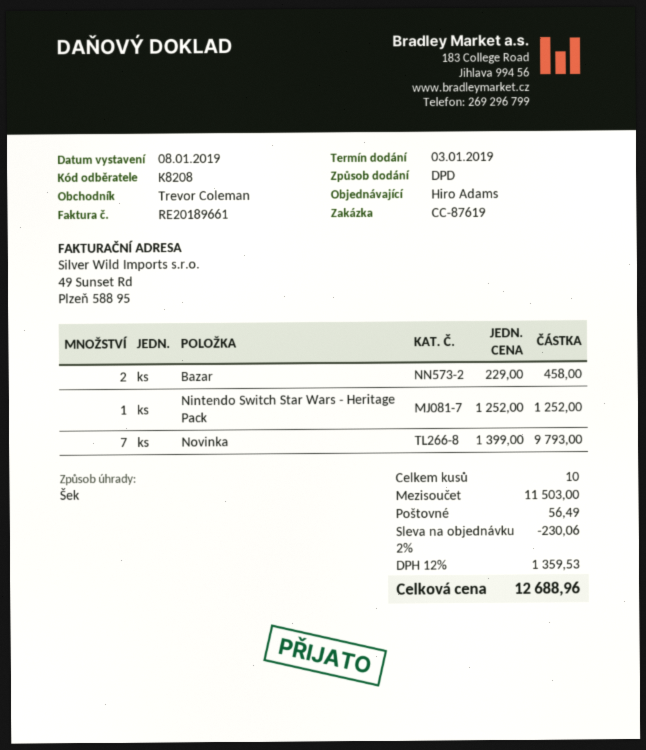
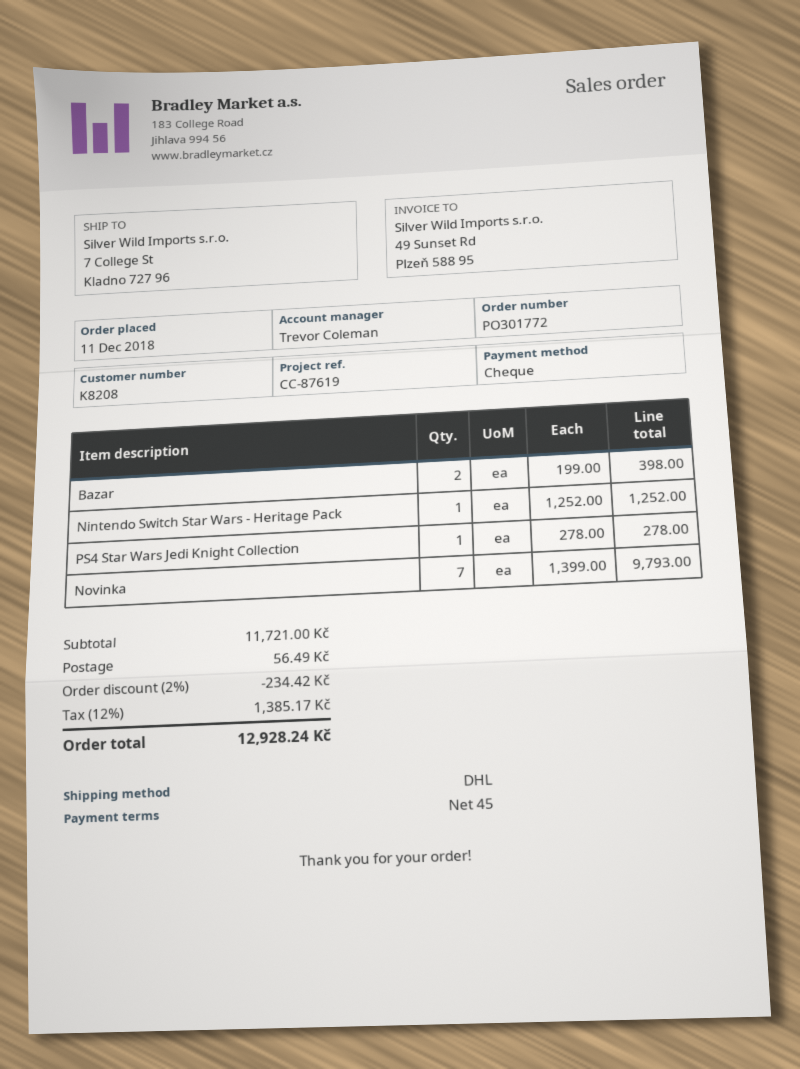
shipping method: DPD -> DHL
Bazar: 2 x 229.00 = 458.00 -> 2 x 199.00 = 398.00
PS4 Star Wars Jedi Knight Collection: none -> 1 x 278.00 = 278.00
subtotal: 11503.00 -> 11721.00
discount: 2% = 230.06 -> 2% = 234.42
tax: 12% = 1359.53 -> 12% = 1385.17
total: 12688.96 -> 12928.24

